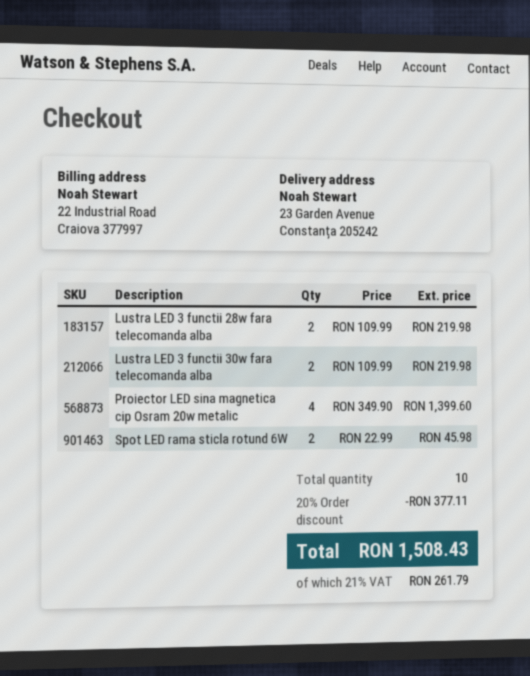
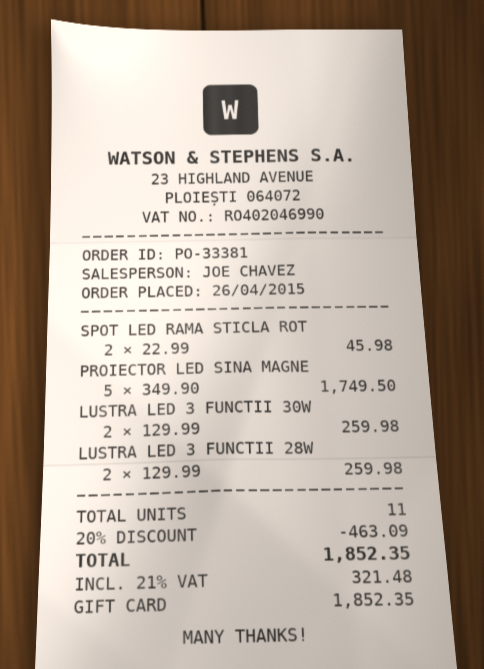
Lustra LED 3 functii 28w fara telecomanda alba: 2 x 109.99 = 219.98 -> 2 x 129.99 = 259.98
Lustra LED 3 functii 30w fara telecomanda alba: 2 x 109.99 = 219.98 -> 2 x 129.99 = 259.98
Proiector LED sina magnetica cip Osram 20w metalic: 4 x 349.90 = 1399.60 -> 5 x 349.90 = 1749.50
total quantity: 10 -> 11
discount: 20% = 377.11 -> 20% = 463.09
tax: 21% = 261.79 -> 21% = 321.48
total: 1508.43 -> 1852.35

